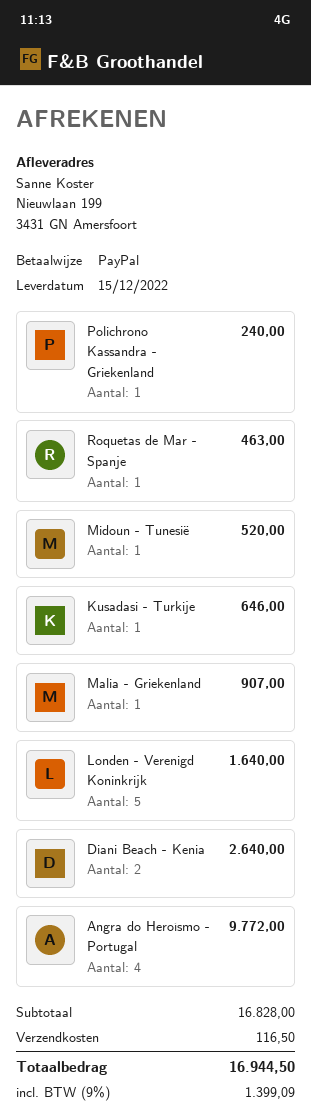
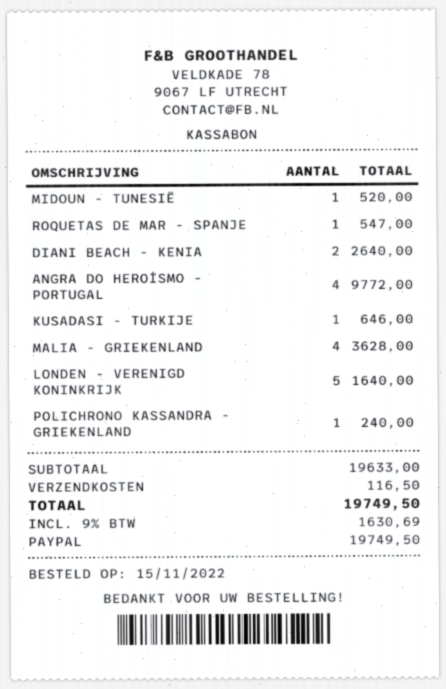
Roquetas de Mar - Spanje: 1 for 463.00 -> 1 for 547.00
Malia - Griekenland: 1 for 907.00 -> 4 for 3628.00
subtotal: 16828.00 -> 19633.00
tax: 9% = 1399.09 -> 9% = 1630.69
total: 16944.50 -> 19749.50

